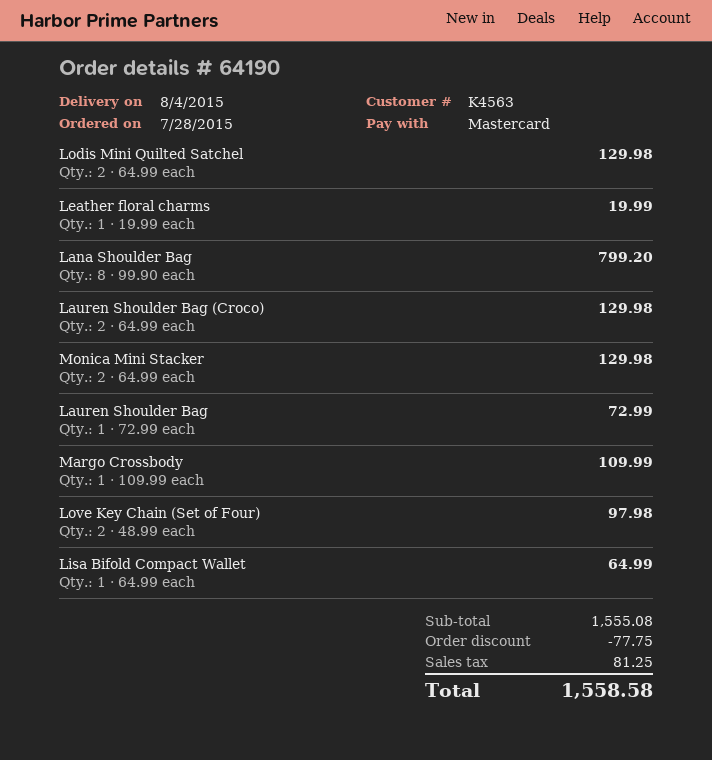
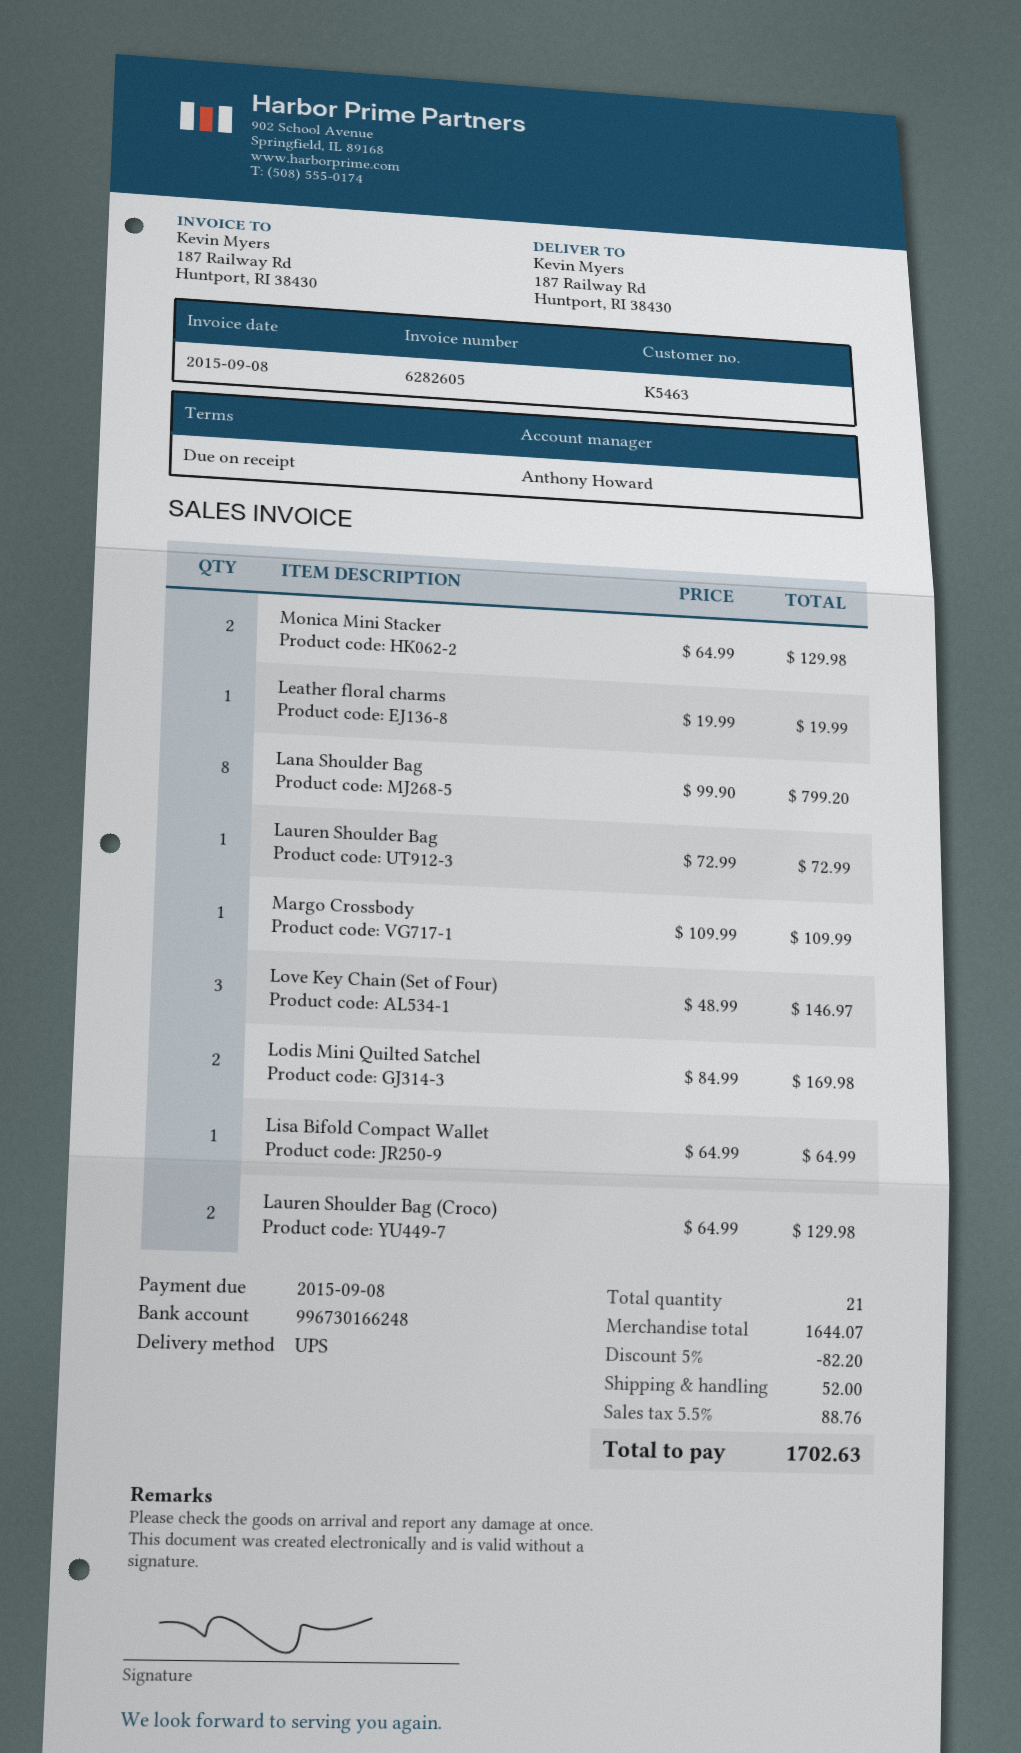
customer number: K4563 -> K5463
Lodis Mini Quilted Satchel: 2 x 64.99 = 129.98 -> 2 x 84.99 = 169.98
Love Key Chain (Set of Four): 2 x 48.99 = 97.98 -> 3 x 48.99 = 146.97
subtotal: 1555.08 -> 1644.07
discount: 77.75 -> 82.20
shipping: none -> 52.00
tax: 81.25 -> 88.76
total: 1558.58 -> 1702.63

